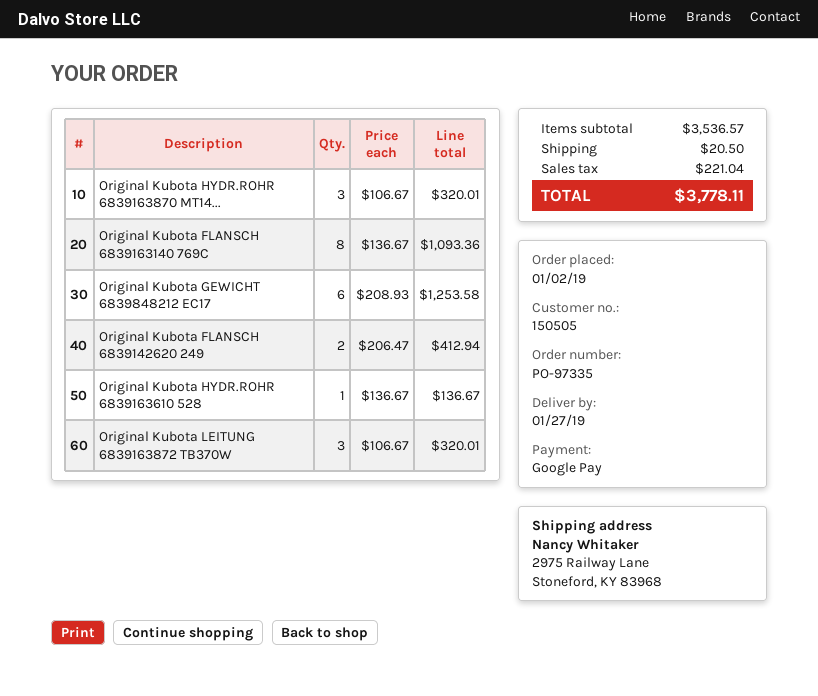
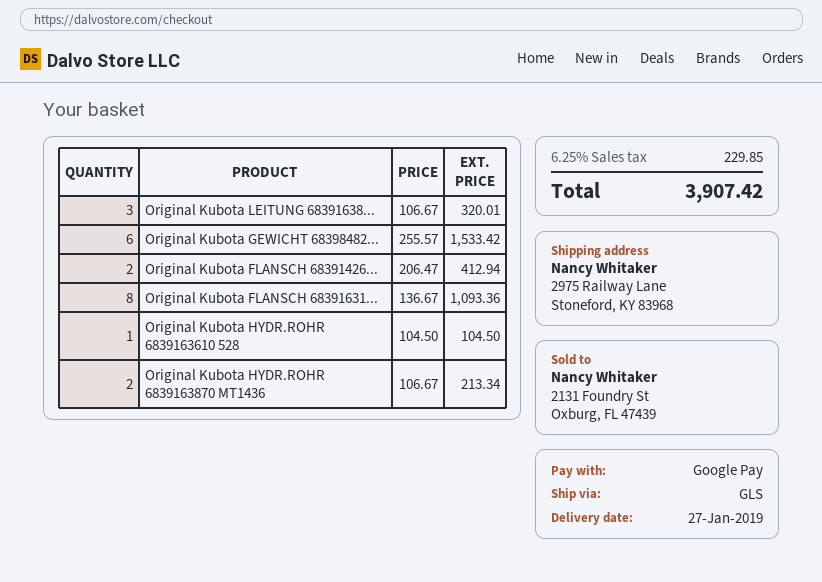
Original Kubota HYDR.ROHR 6839163870 MT14...: 3 x 106.67 = 320.01 -> 2 x 106.67 = 213.34
Original Kubota GEWICHT 6839848212 EC17: 6 x 208.93 = 1253.58 -> 6 x 255.57 = 1533.42
Original Kubota HYDR.ROHR 6839163610 528: 1 x 136.67 = 136.67 -> 1 x 104.50 = 104.50
shipping: 20.50 -> none
tax: 221.04 -> 229.85
total: 3778.11 -> 3907.42

